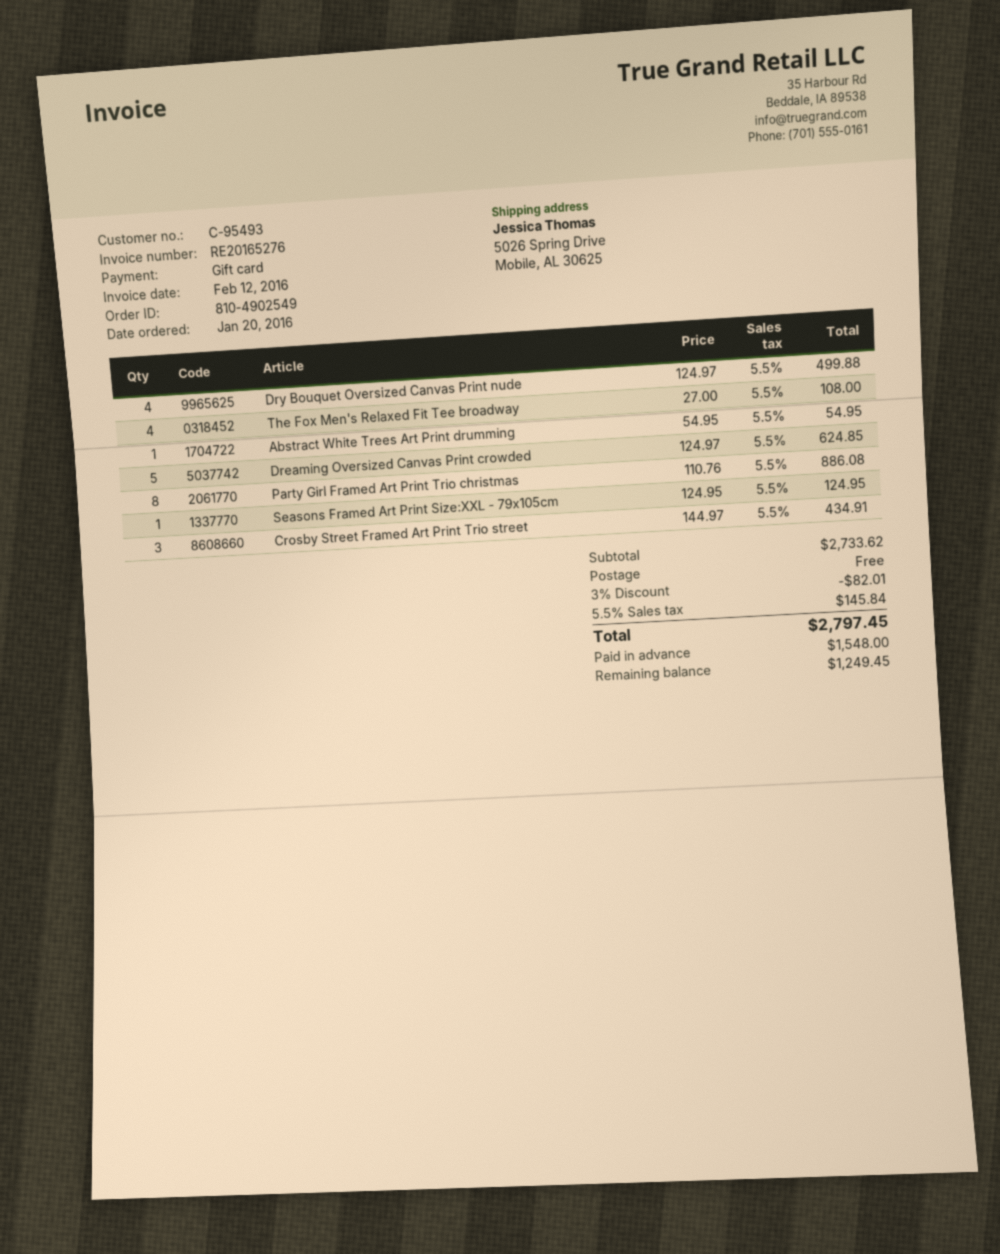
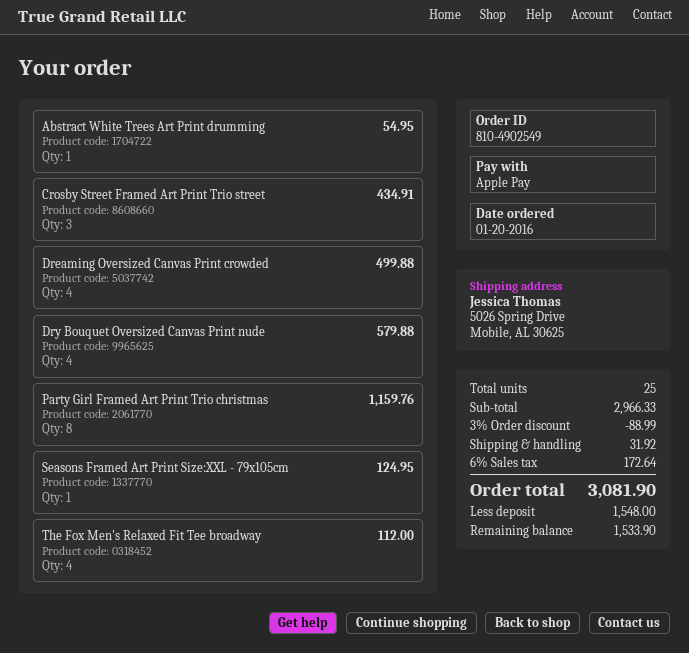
payment method: gift card -> Apple Pay
Dry Bouquet Oversized Canvas Print nude: 4 for 499.88 -> 4 for 579.88
The Fox Men's Relaxed Fit Tee broadway: 4 for 108.00 -> 4 for 112.00
Dreaming Oversized Canvas Print crowded: 5 for 624.85 -> 4 for 499.88
Party Girl Framed Art Print Trio christmas: 8 for 886.08 -> 8 for 1159.76
subtotal: 2733.62 -> 2966.33
discount: 3% = 82.01 -> 3% = 88.99
shipping: 0.00 -> 31.92
tax: 5.5% = 145.84 -> 6% = 172.64
total: 2797.45 -> 3081.90
balance: 1249.45 -> 1533.90

